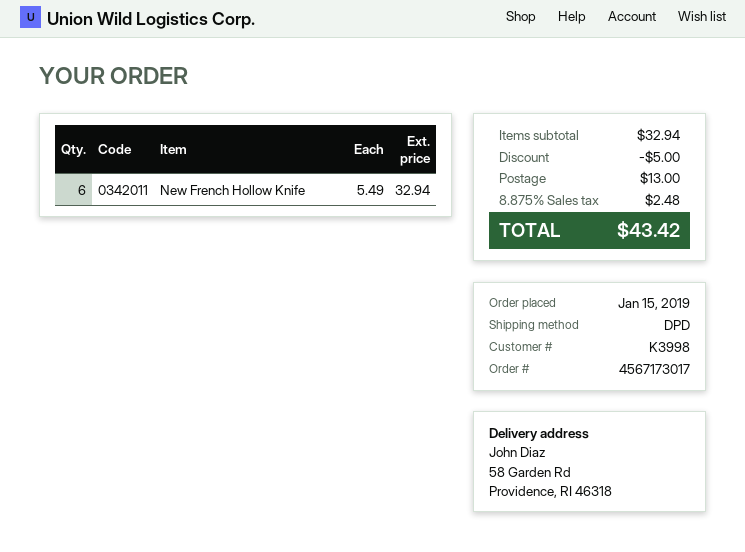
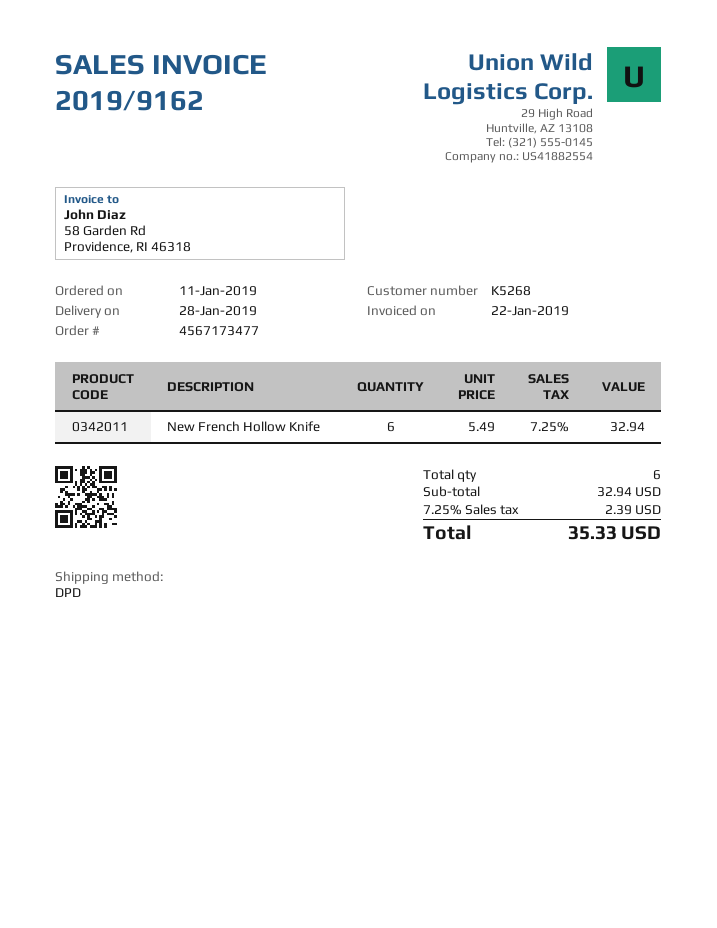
order number: 4567173017 -> 4567173477
order date: 2019-01-15 -> 2019-01-11
customer number: K3998 -> K5268
discount: 5.00 -> none
shipping: 13.00 -> none
tax: 8.875% = 2.48 -> 7.25% = 2.39
total: 43.42 -> 35.33

